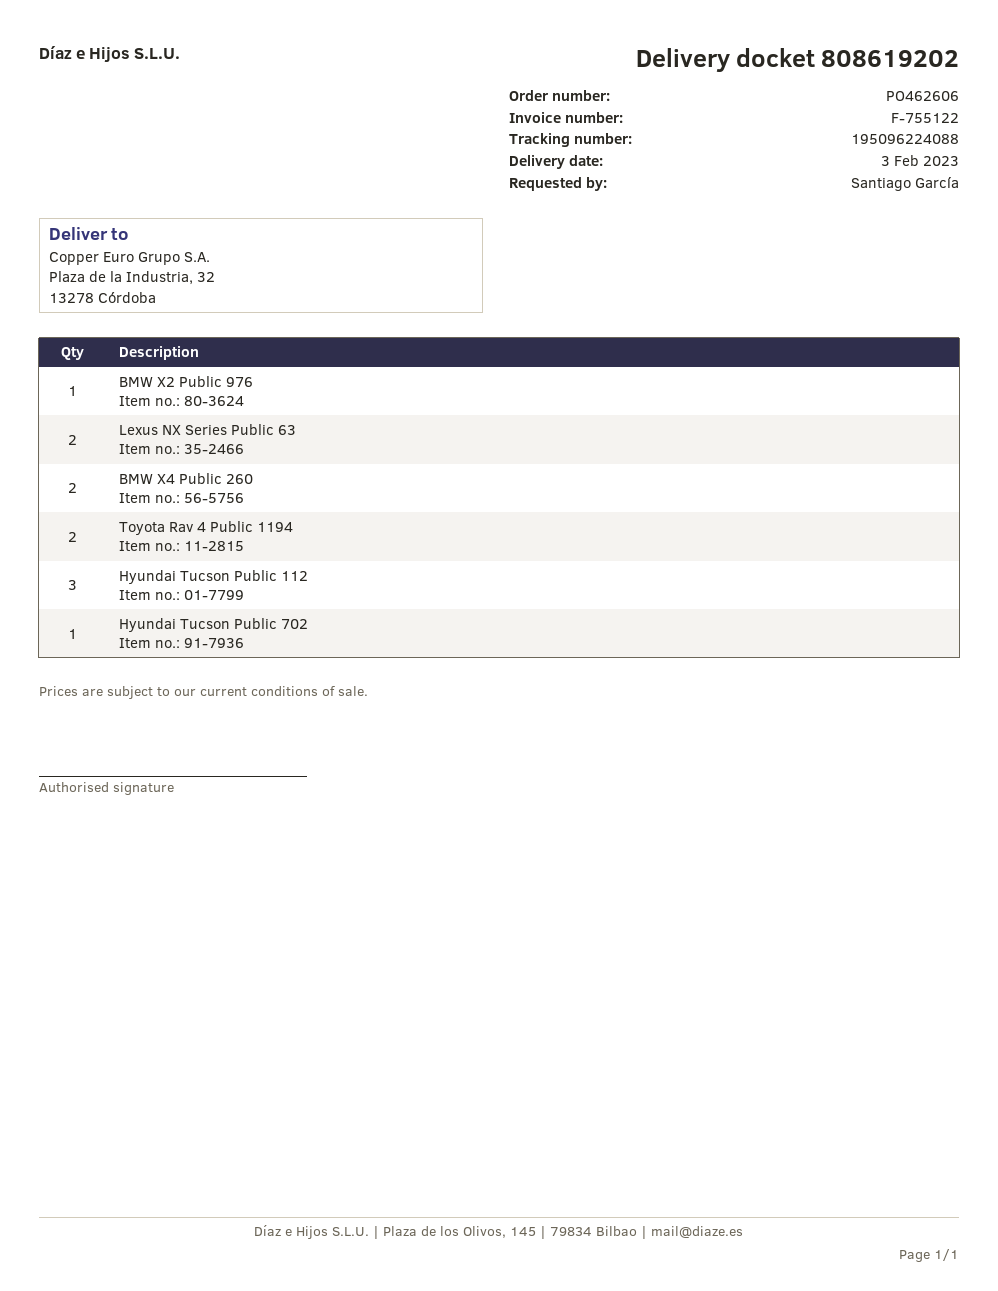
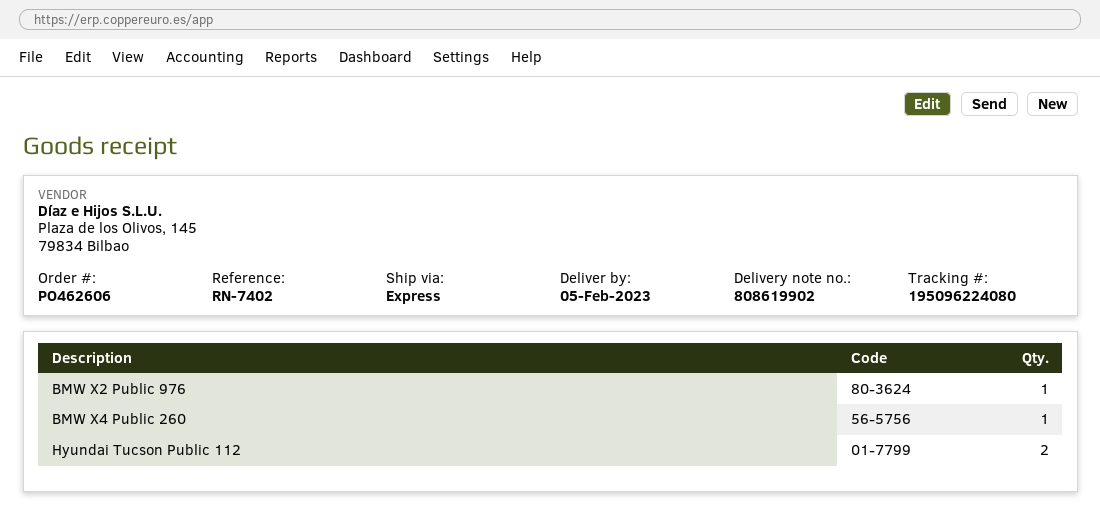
delivery note number: 808619202 -> 808619902
delivery date: 2023-02-03 -> 2023-02-05
tracking number: 195096224088 -> 195096224080
Lexus NX Series Public 63: 2 -> none
BMW X4 Public 260: 2 -> 1
Toyota Rav 4 Public 1194: 2 -> none
Hyundai Tucson Public 112: 3 -> 2
Hyundai Tucson Public 702: 1 -> none

